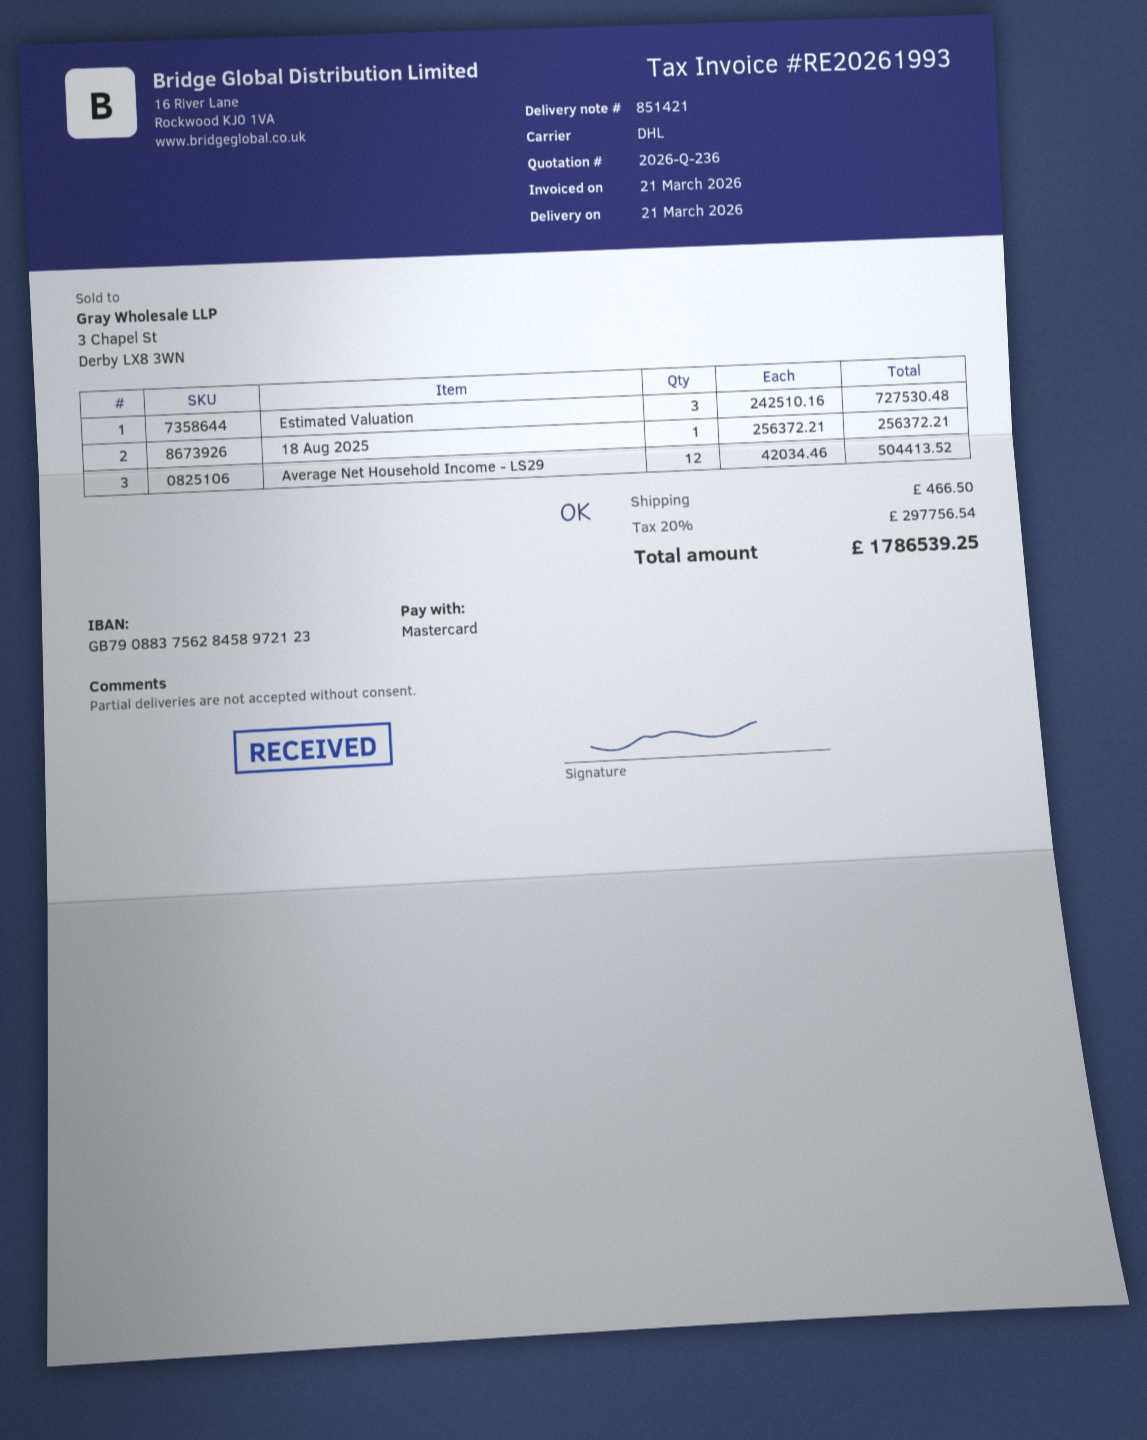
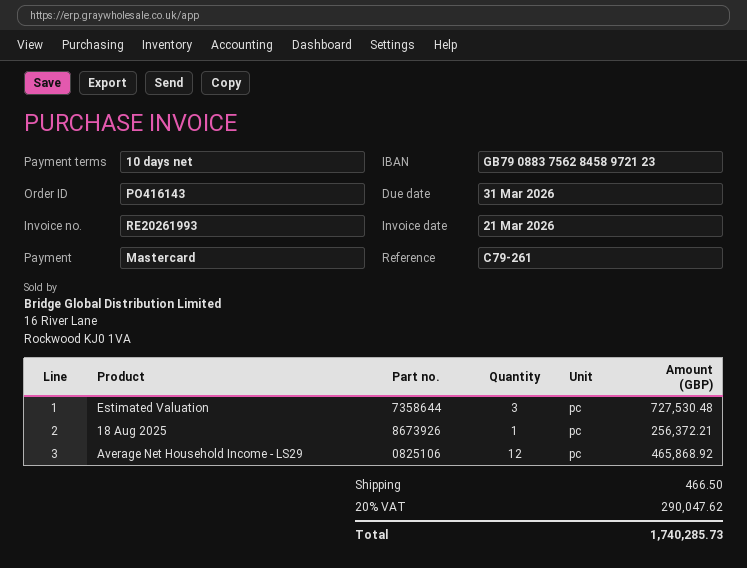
Average Net Household Income - LS29: 12 for 504413.52 -> 12 for 465868.92
tax: 20% = 297756.54 -> 20% = 290047.62
total: 1786539.25 -> 1740285.73

